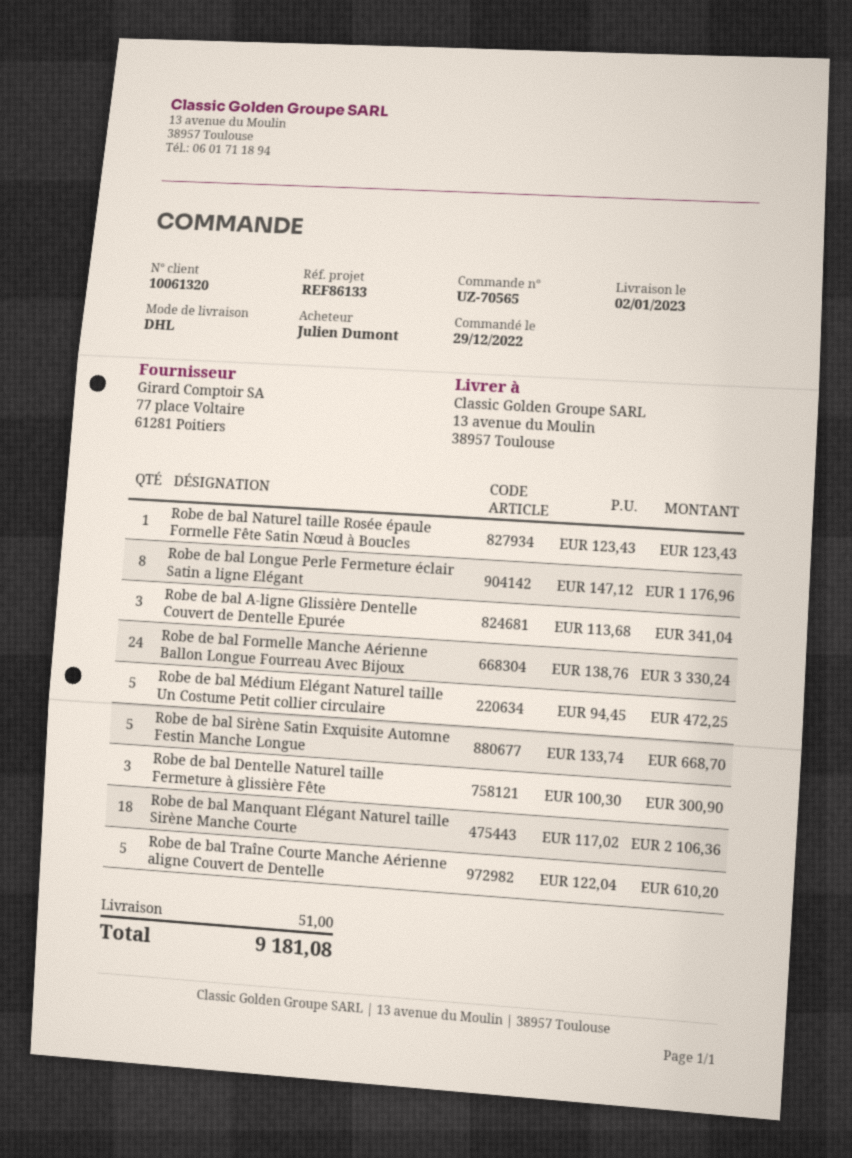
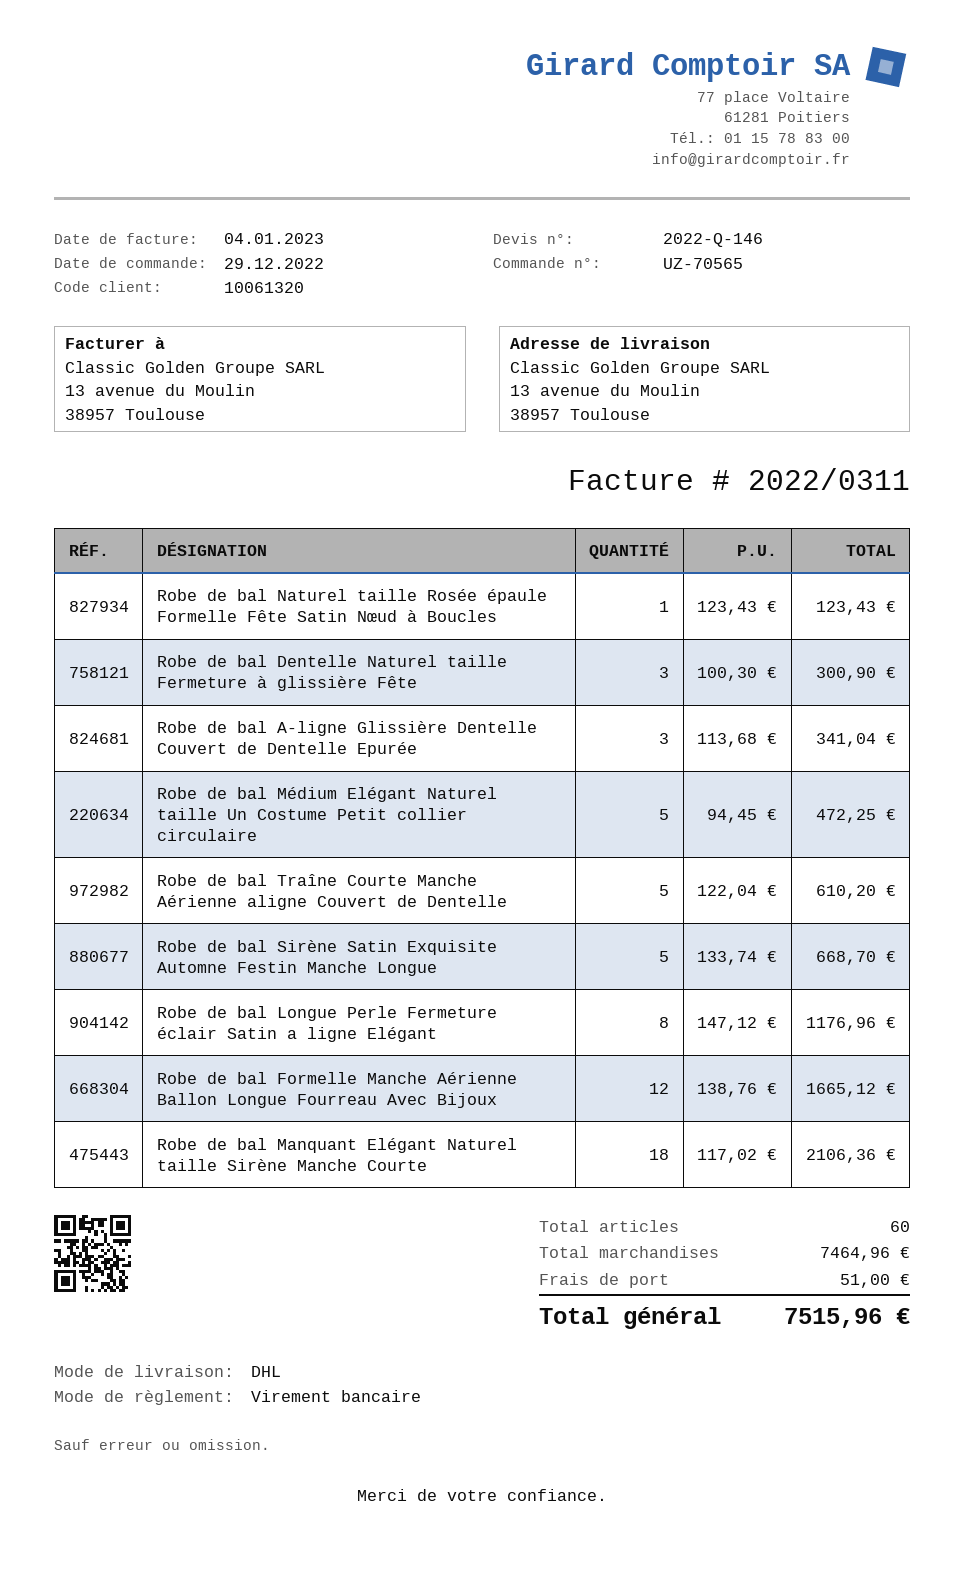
Robe de bal Formelle Manche Aérienne Ballon Longue Fourreau Avec Bijoux: 24 x 138.76 = 3330.24 -> 12 x 138.76 = 1665.12
total: 9181.08 -> 7515.96

